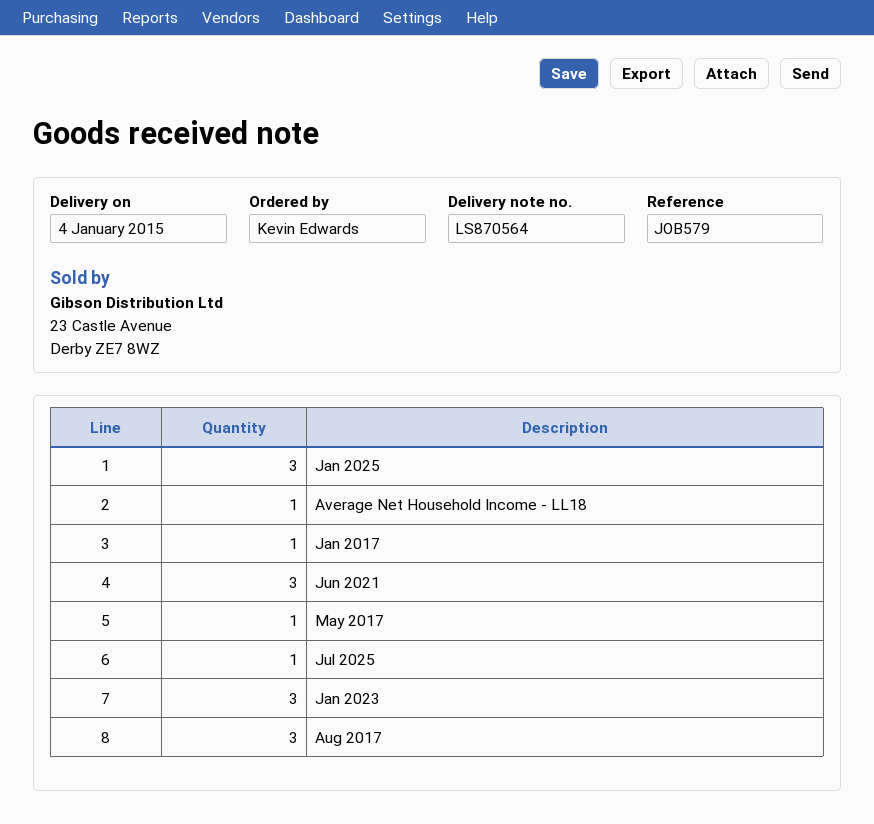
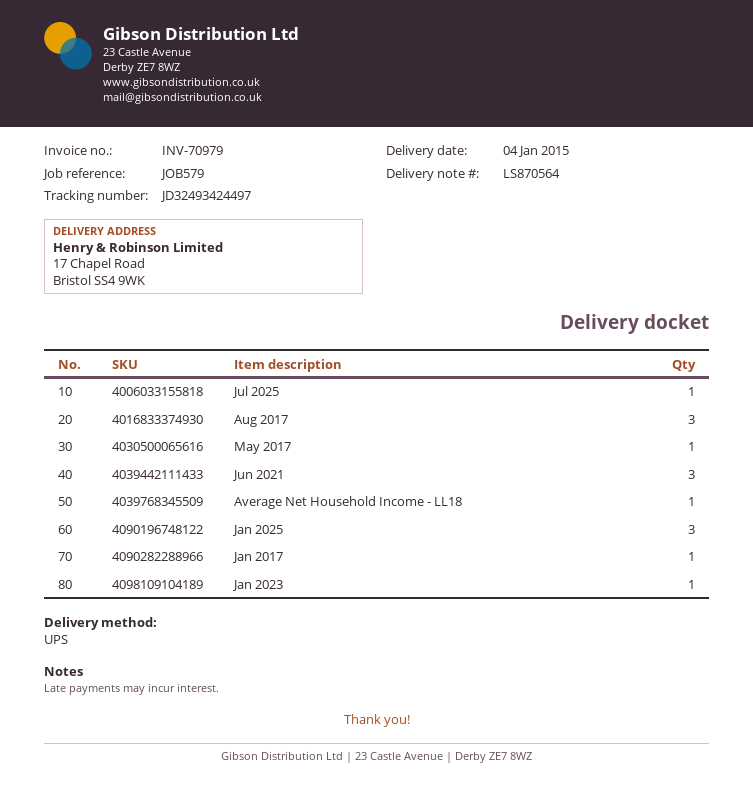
Jan 2023: 3 -> 1

